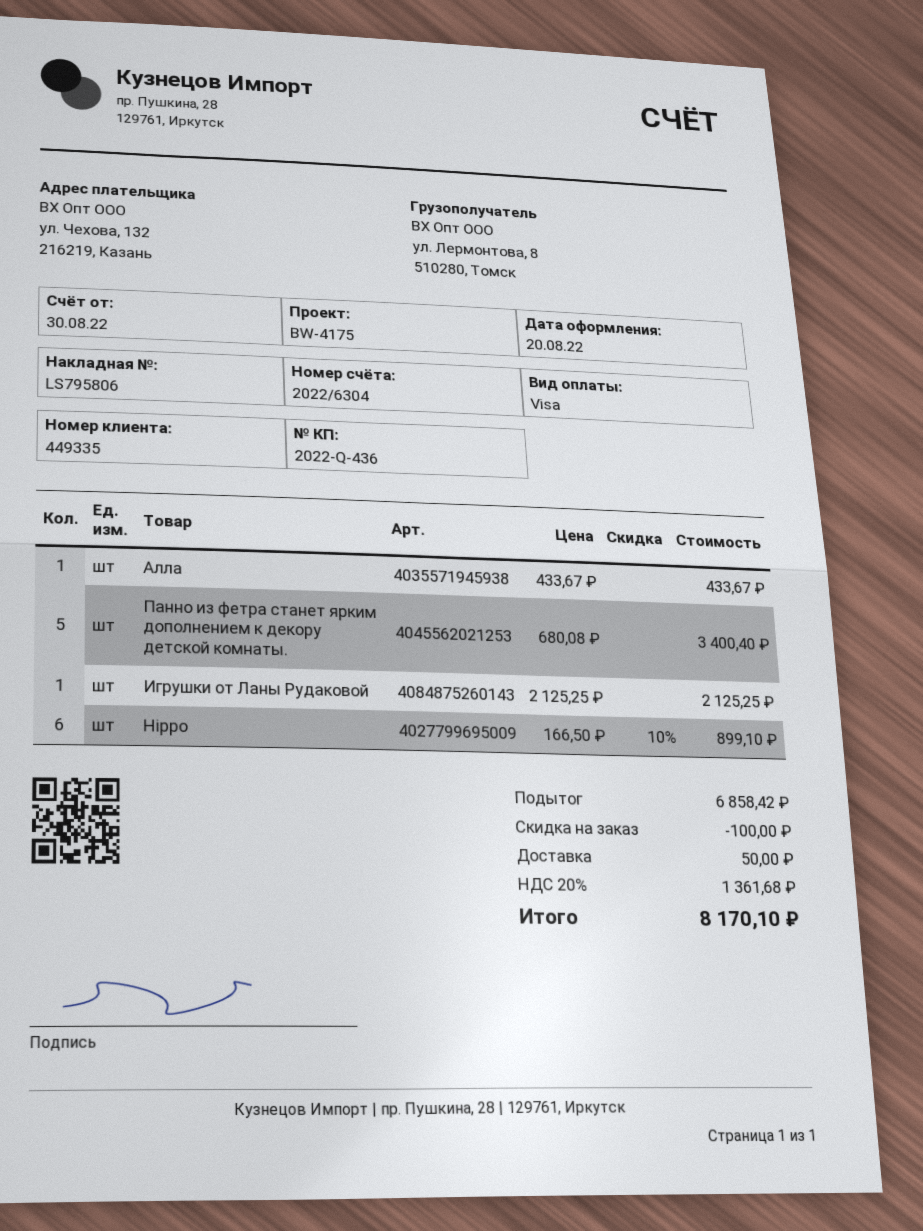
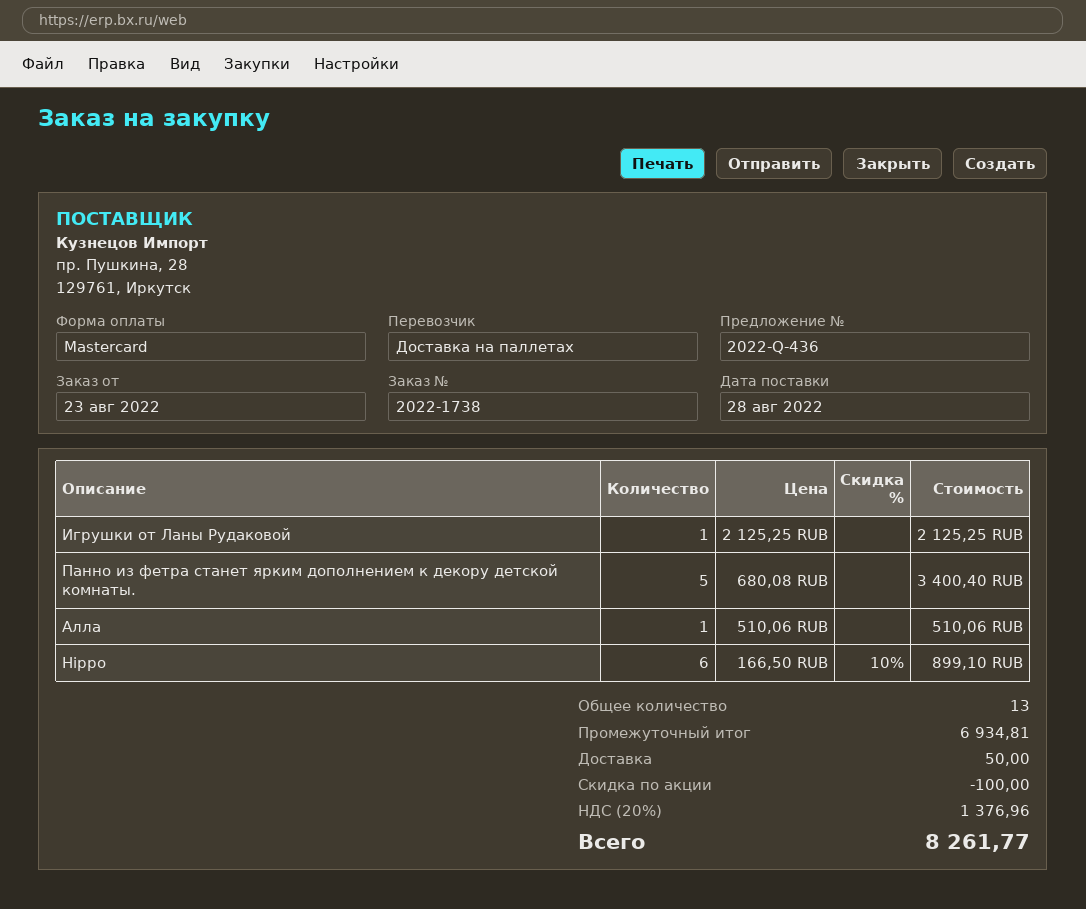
order date: 2022-08-20 -> 2022-08-23
payment method: Visa -> Mastercard
Алла: 1 x 433.67 = 433.67 -> 1 x 510.06 = 510.06
subtotal: 6858.42 -> 6934.81
tax: 20% = 1361.68 -> 20% = 1376.96
total: 8170.10 -> 8261.77

